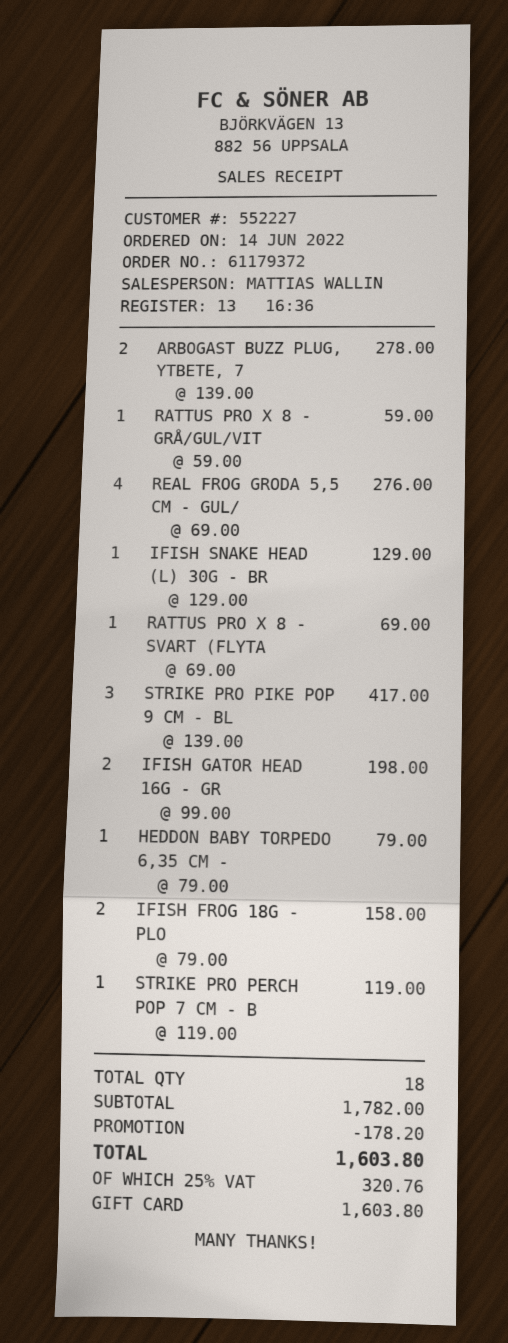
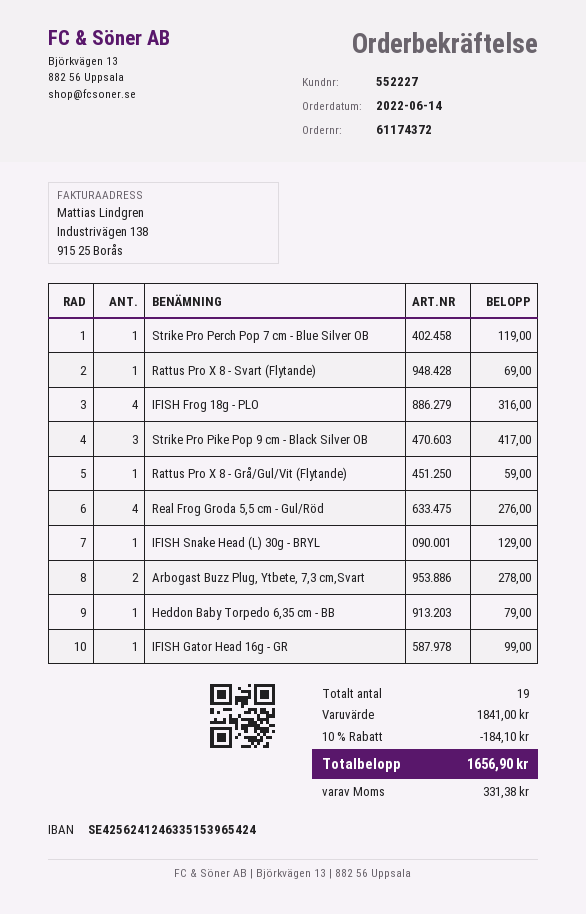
order number: 61179372 -> 61174372
IFISH GATOR HEAD 16G - GR: 2 for 198.00 -> 1 for 99.00
IFISH FROG 18G - PLO: 2 for 158.00 -> 4 for 316.00
total quantity: 18 -> 19
subtotal: 1782.00 -> 1841.00
discount: 178.20 -> 184.10
tax: 320.76 -> 331.38
total: 1603.80 -> 1656.90

